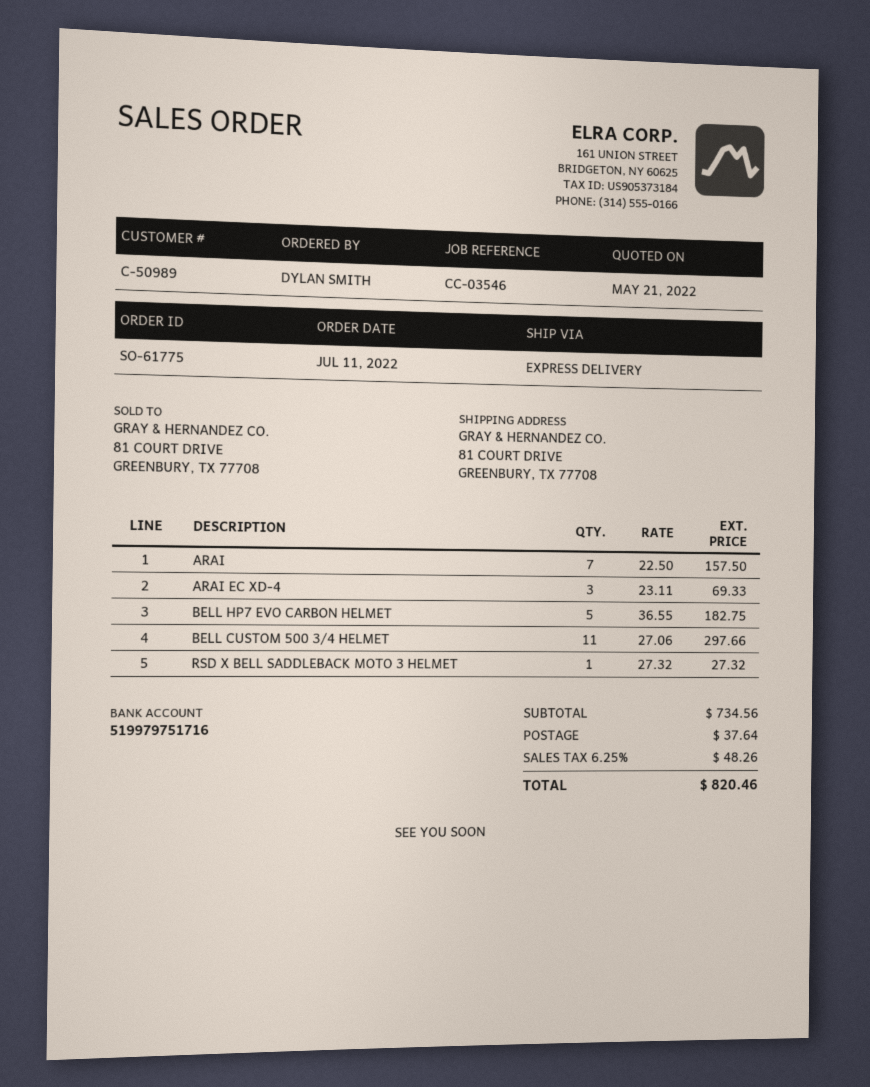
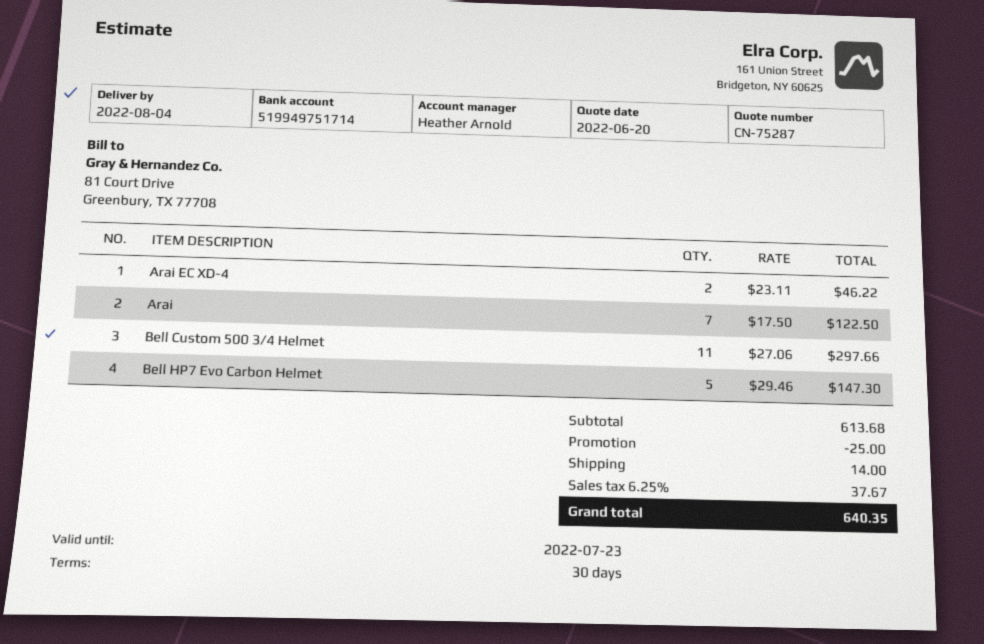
quote date: 2022-05-21 -> 2022-06-20
bank account: 519979751716 -> 519949751714
ARAI: 7 x 22.50 = 157.50 -> 7 x 17.50 = 122.50
ARAI EC XD-4: 3 x 23.11 = 69.33 -> 2 x 23.11 = 46.22
BELL HP7 EVO CARBON HELMET: 5 x 36.55 = 182.75 -> 5 x 29.46 = 147.30
RSD X BELL SADDLEBACK MOTO 3 HELMET: 1 x 27.32 = 27.32 -> none
subtotal: 734.56 -> 613.68
discount: none -> 25.00
shipping: 37.64 -> 14.00
tax: 6.25% = 48.26 -> 6.25% = 37.67
total: 820.46 -> 640.35

